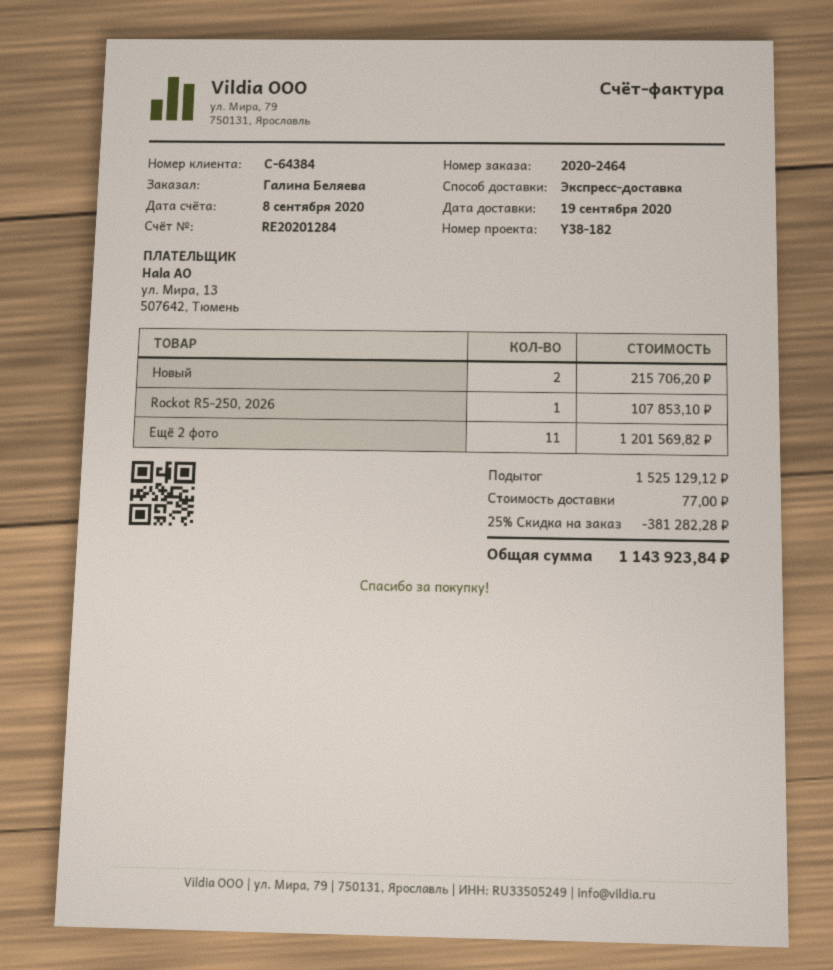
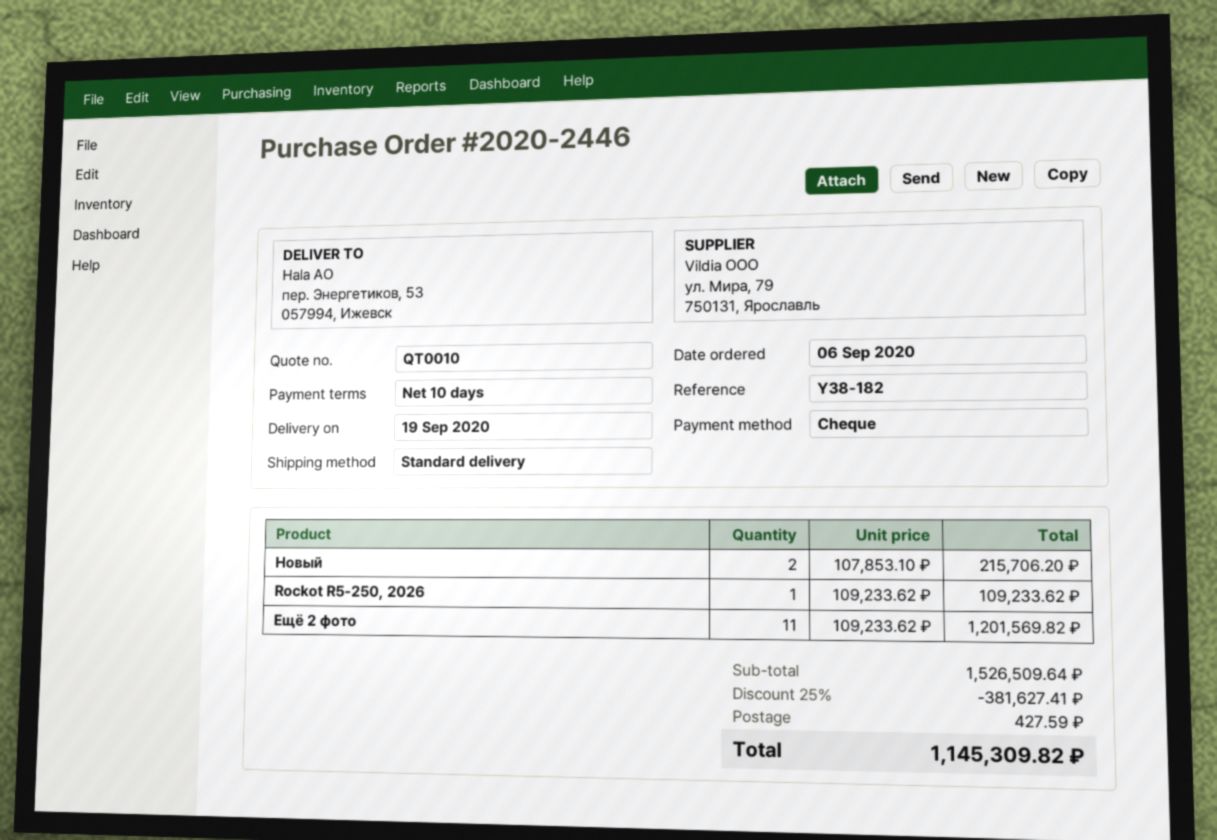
order number: 2020-2464 -> 2020-2446
shipping method: express -> standard
Rockot R5-250, 2026: 1 for 107853.10 -> 1 for 109233.62
subtotal: 1525129.12 -> 1526509.64
discount: 25% = 381282.28 -> 25% = 381627.41
shipping: 77.00 -> 427.59
total: 1143923.84 -> 1145309.82

